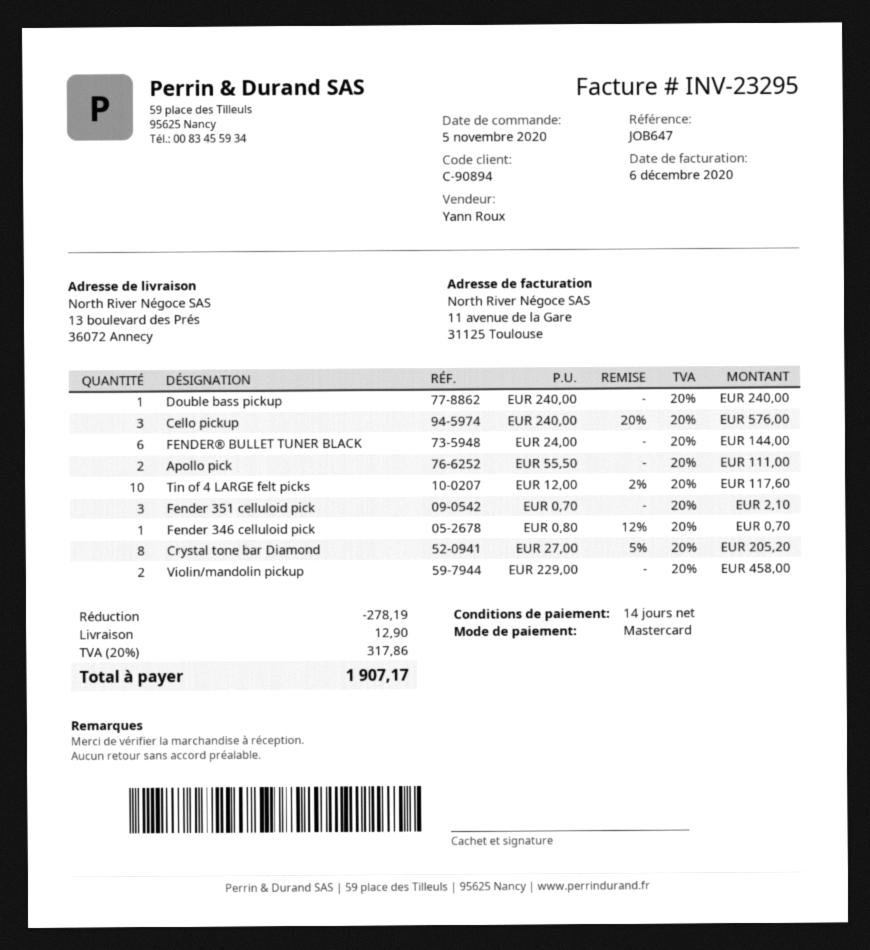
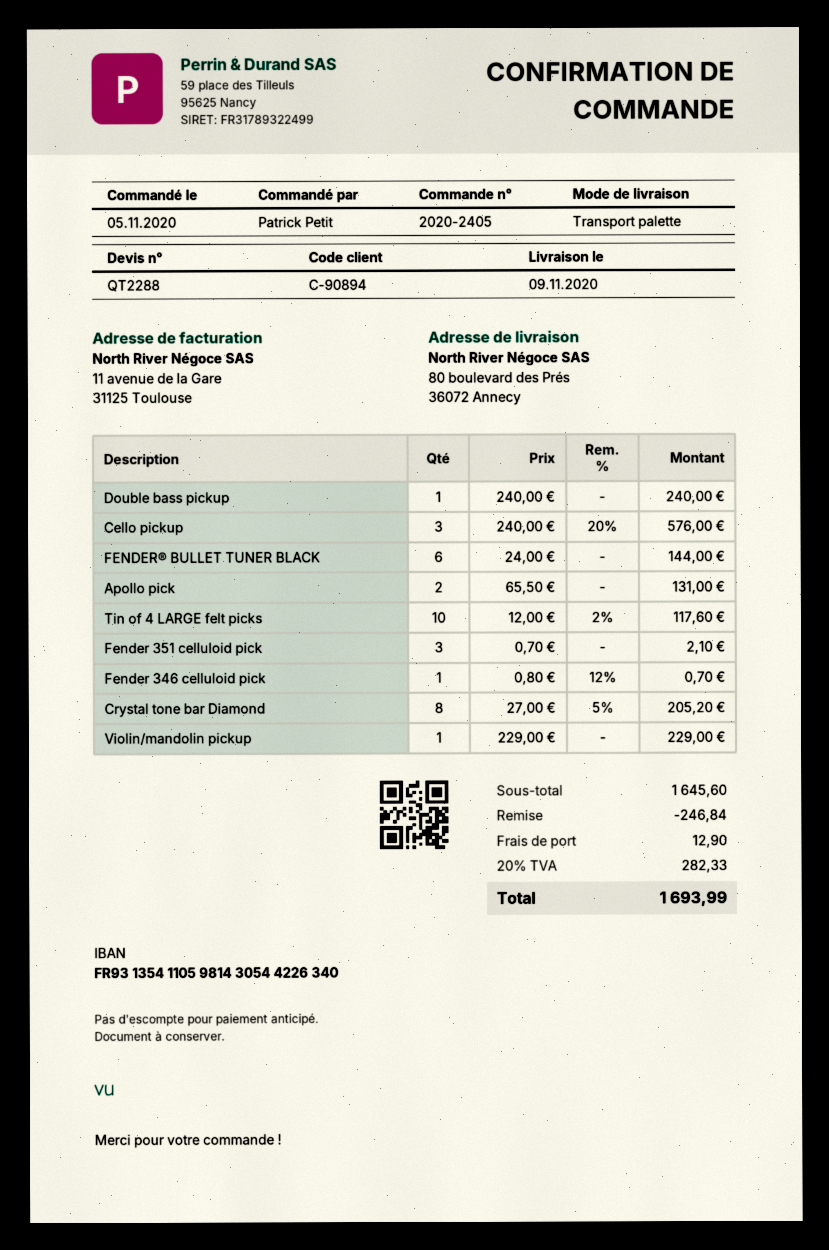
ship to: 13 boulevard des Prés, 36072 Annecy -> 80 boulevard des Prés, 36072 Annecy
Apollo pick: 2 x 55.50 = 111.00 -> 2 x 65.50 = 131.00
Violin/mandolin pickup: 2 x 229.00 = 458.00 -> 1 x 229.00 = 229.00
discount: 278.19 -> 246.84
tax: 20% = 317.86 -> 20% = 282.33
total: 1907.17 -> 1693.99

